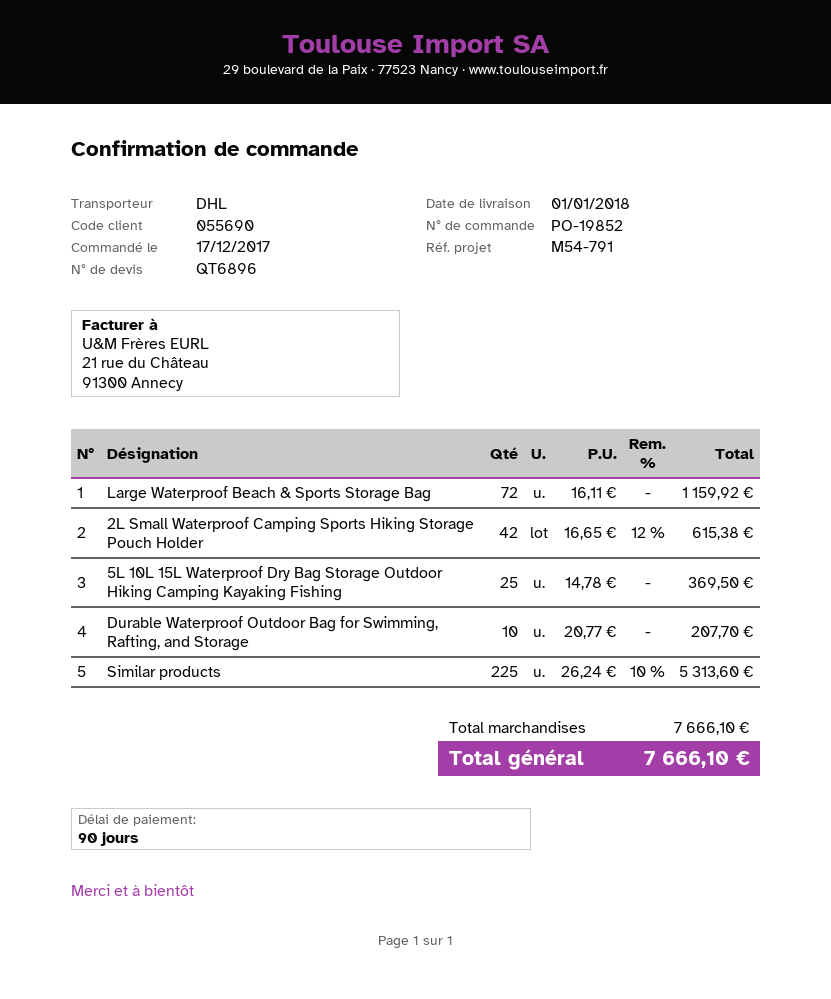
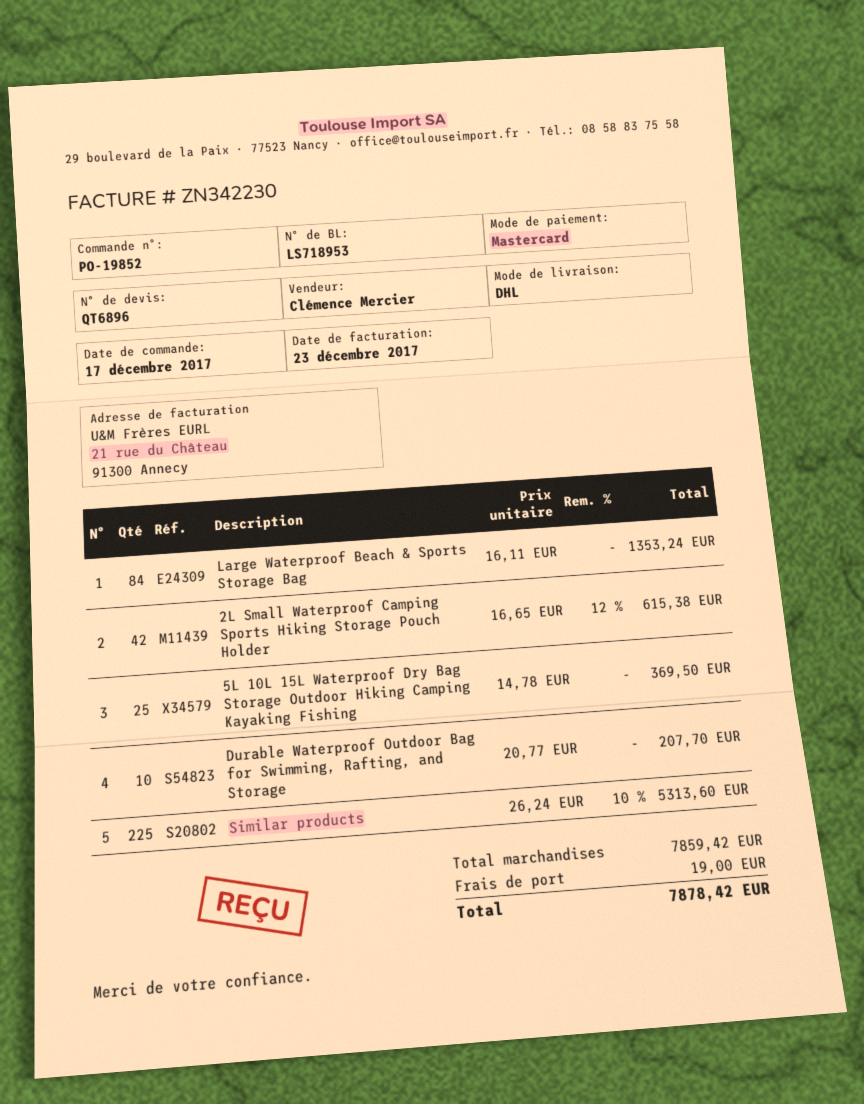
Large Waterproof Beach & Sports Storage Bag: 72 x 16.11 = 1159.92 -> 84 x 16.11 = 1353.24
subtotal: 7666.10 -> 7859.42
shipping: none -> 19.00
total: 7666.10 -> 7878.42

